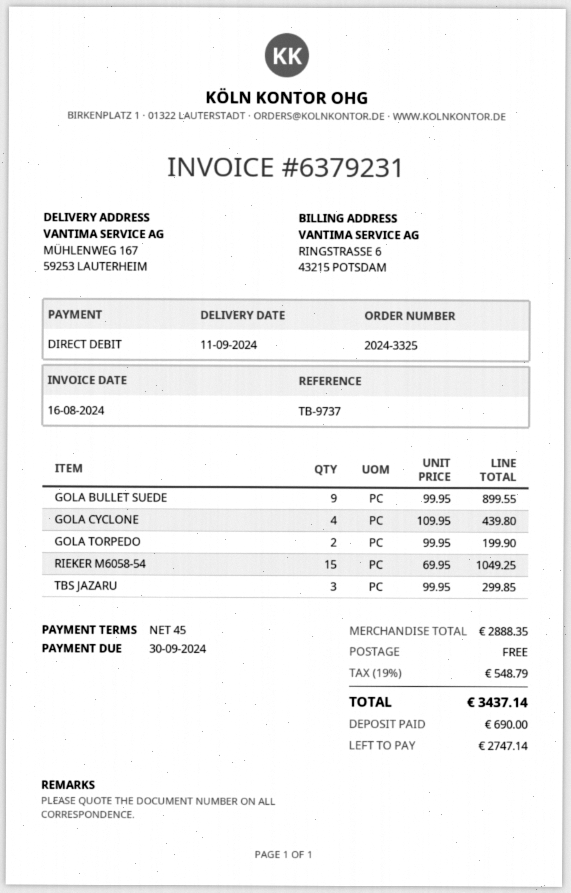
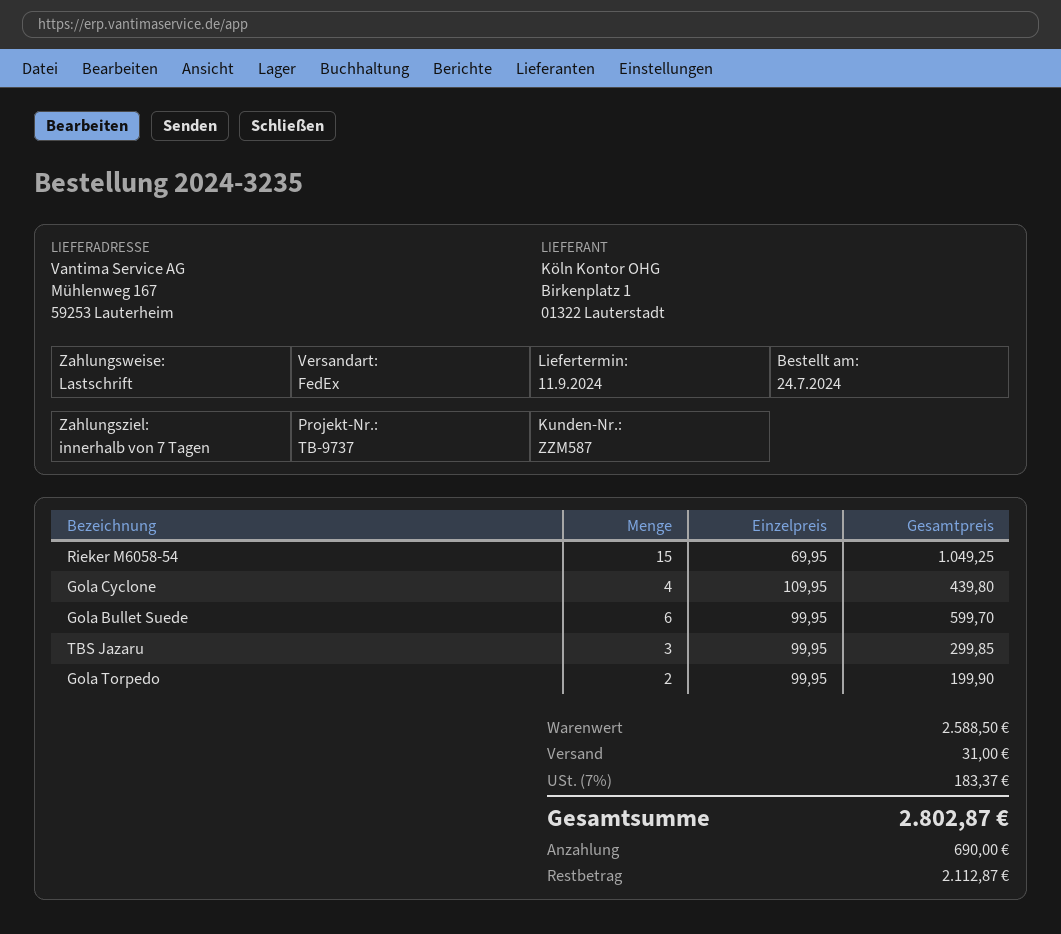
order number: 2024-3325 -> 2024-3235
payment terms: 45 days -> 7 days
GOLA BULLET SUEDE: 9 x 99.95 = 899.55 -> 6 x 99.95 = 599.70
subtotal: 2888.35 -> 2588.50
shipping: 0.00 -> 31.00
tax: 19% = 548.79 -> 7% = 183.37
total: 3437.14 -> 2802.87
balance: 2747.14 -> 2112.87

